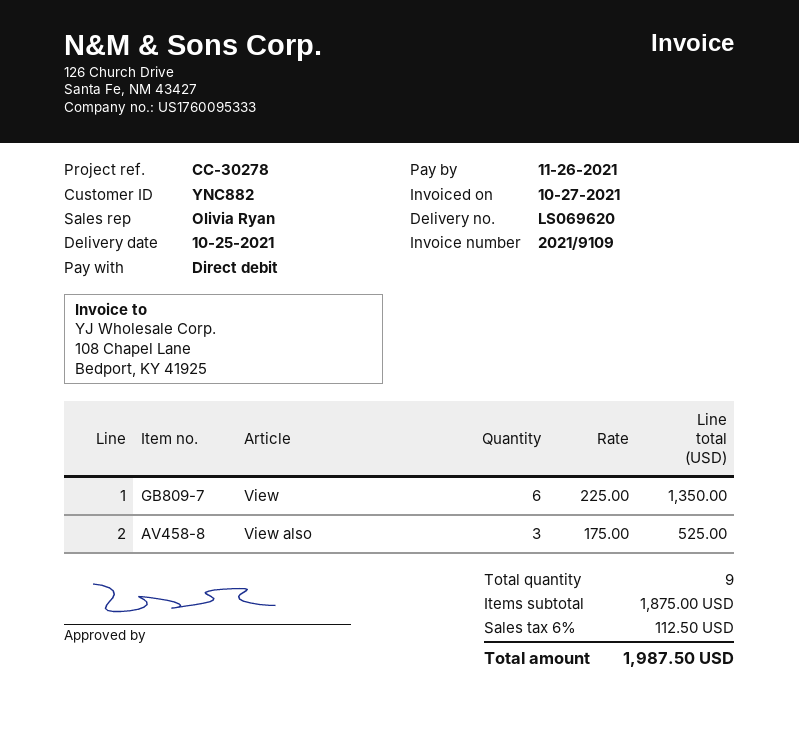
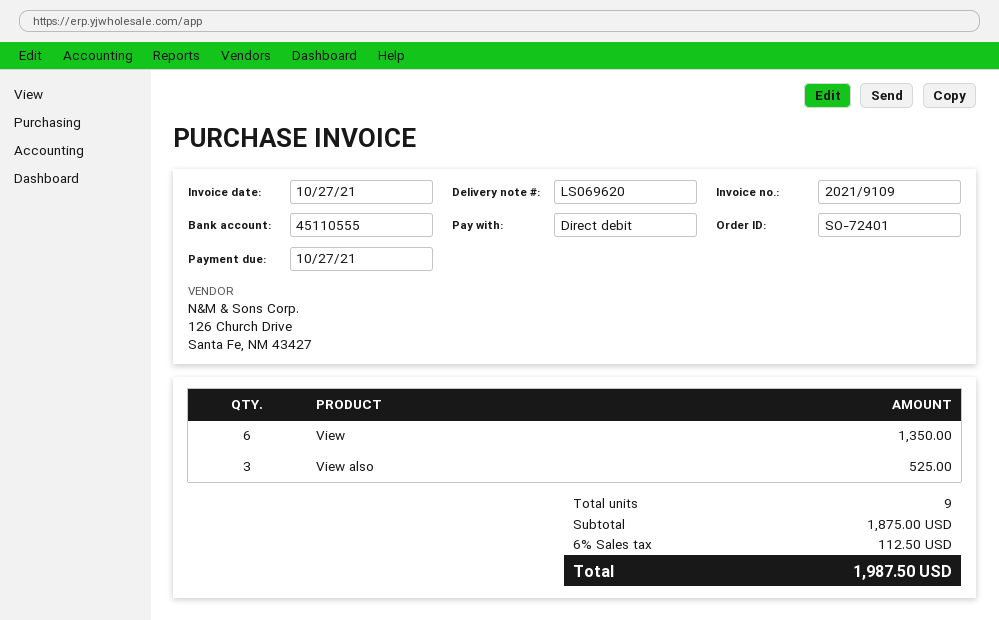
due date: 2021-11-26 -> 2021-10-27

